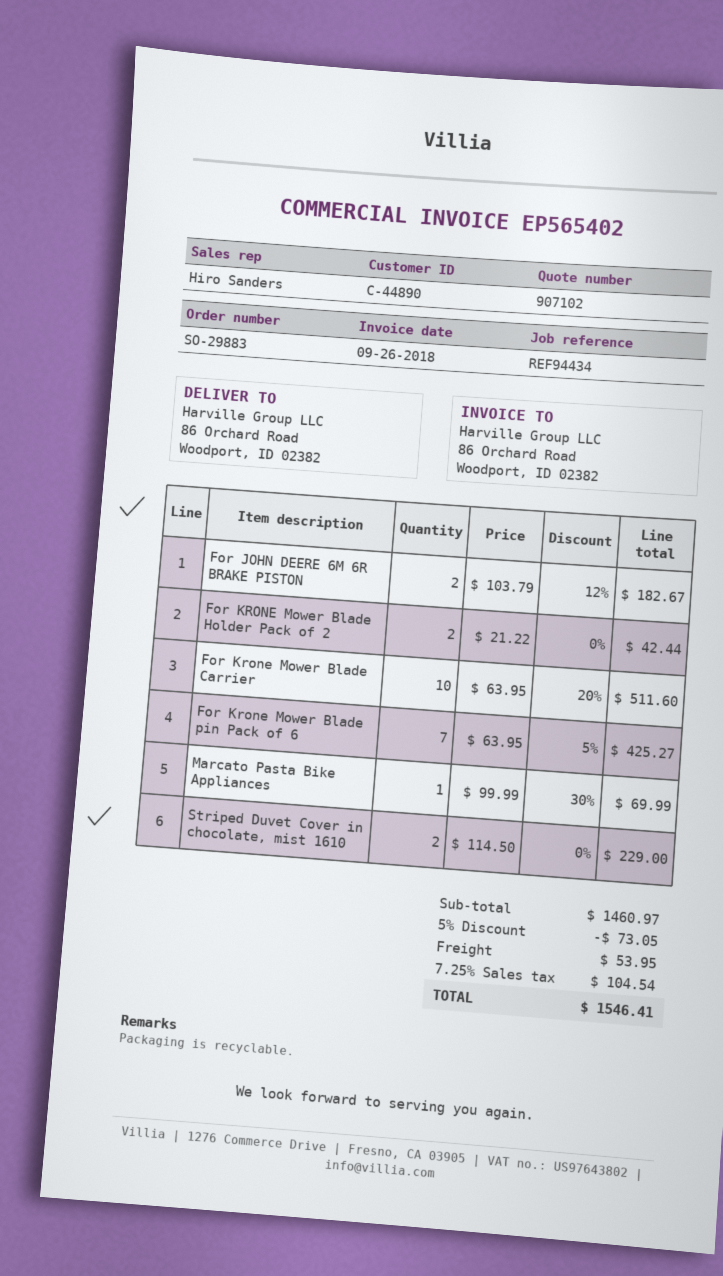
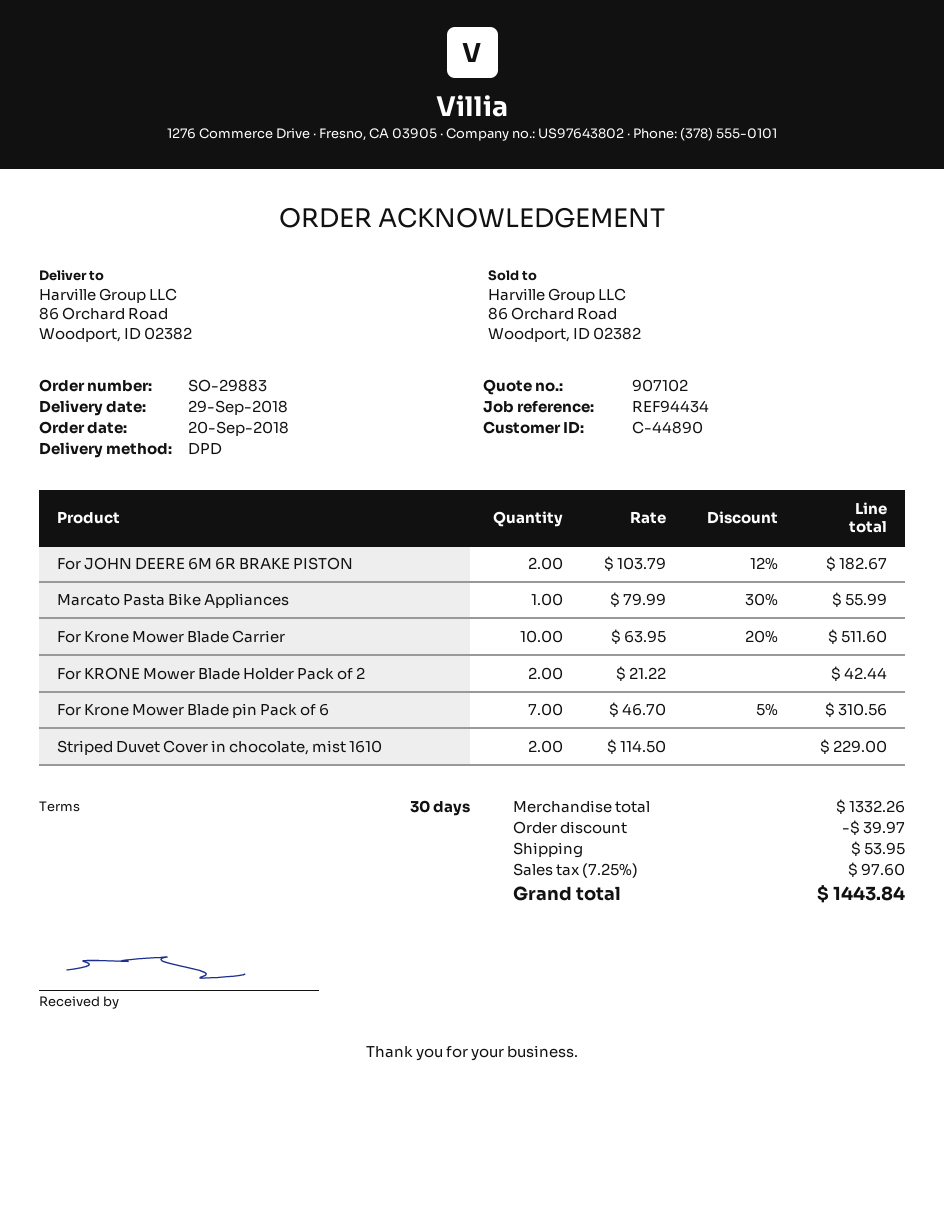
For Krone Mower Blade pin Pack of 6: 7 x 63.95 - 5% = 425.27 -> 7 x 46.70 - 5% = 310.56
Marcato Pasta Bike Appliances: 1 x 99.99 - 30% = 69.99 -> 1 x 79.99 - 30% = 55.99
subtotal: 1460.97 -> 1332.26
discount: 73.05 -> 39.97
tax: 7.25% = 104.54 -> 7.25% = 97.60
total: 1546.41 -> 1443.84

